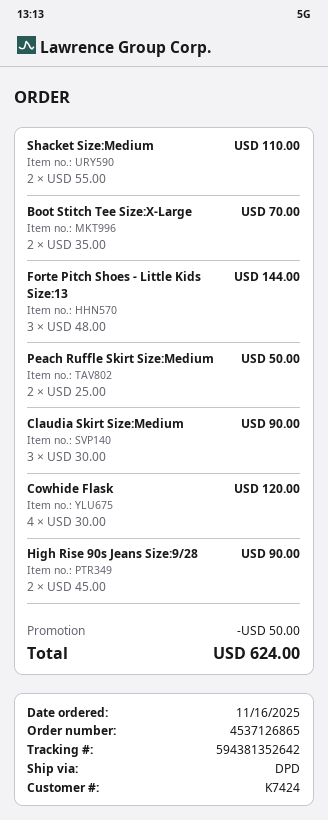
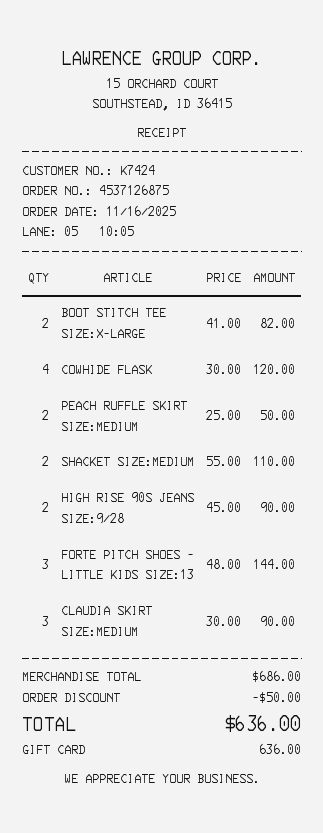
order number: 4537126865 -> 4537126875
Boot Stitch Tee Size:X-Large: 2 x 35.00 = 70.00 -> 2 x 41.00 = 82.00
total: 624.00 -> 636.00

